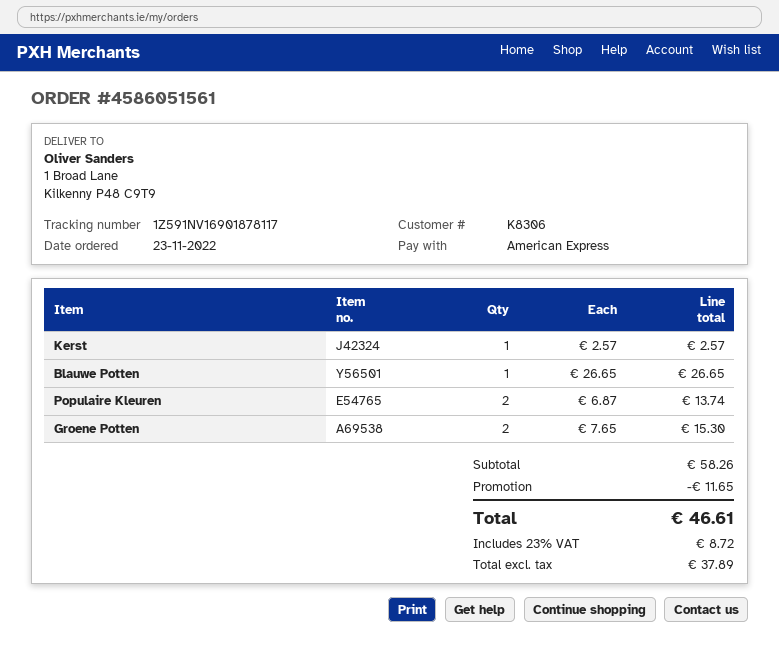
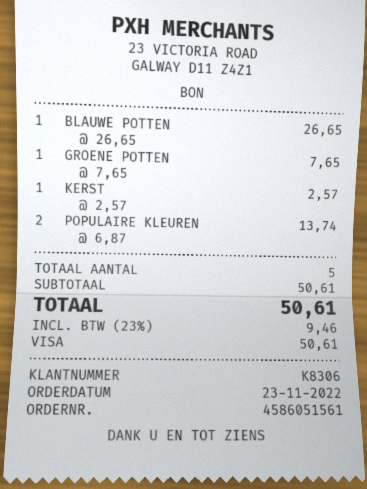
payment method: American Express -> Visa
Groene Potten: 2 x 7.65 = 15.30 -> 1 x 7.65 = 7.65
subtotal: 58.26 -> 50.61
discount: 11.65 -> none
tax: 23% = 8.72 -> 23% = 9.46
total: 46.61 -> 50.61

